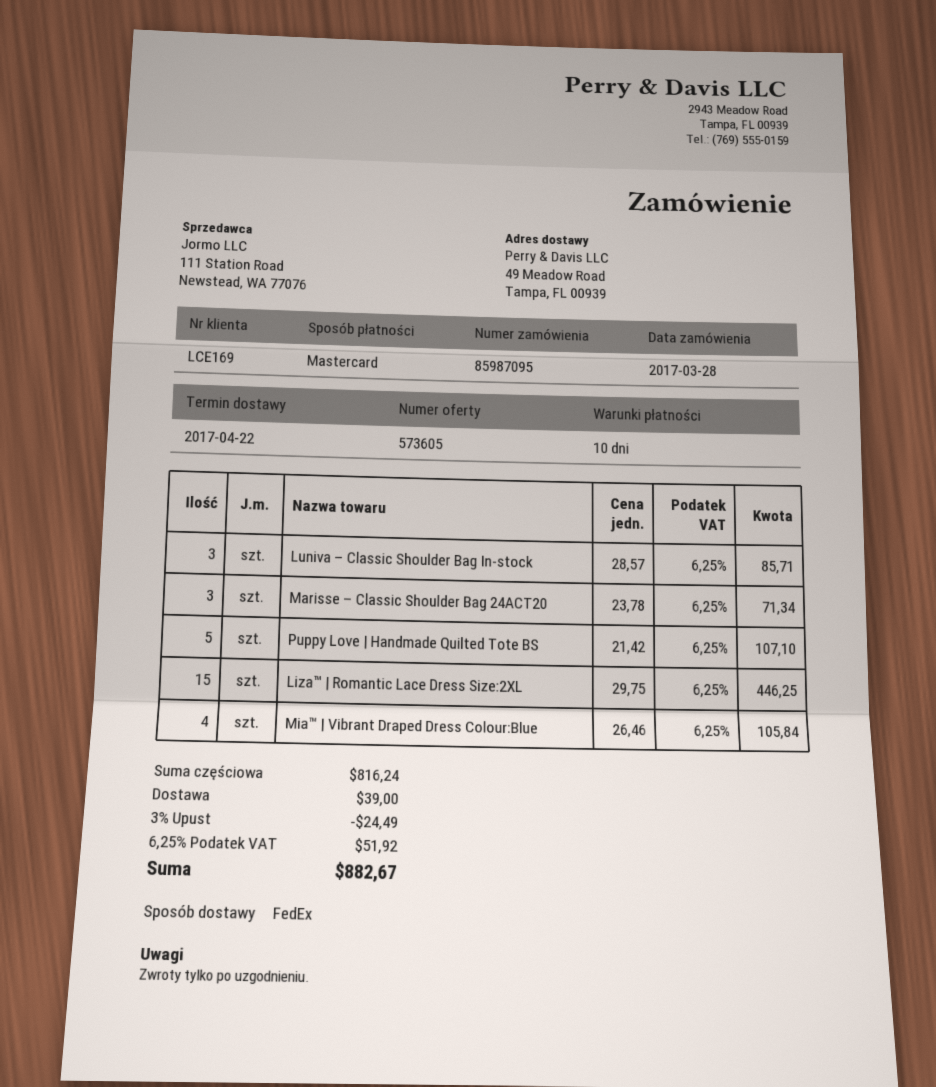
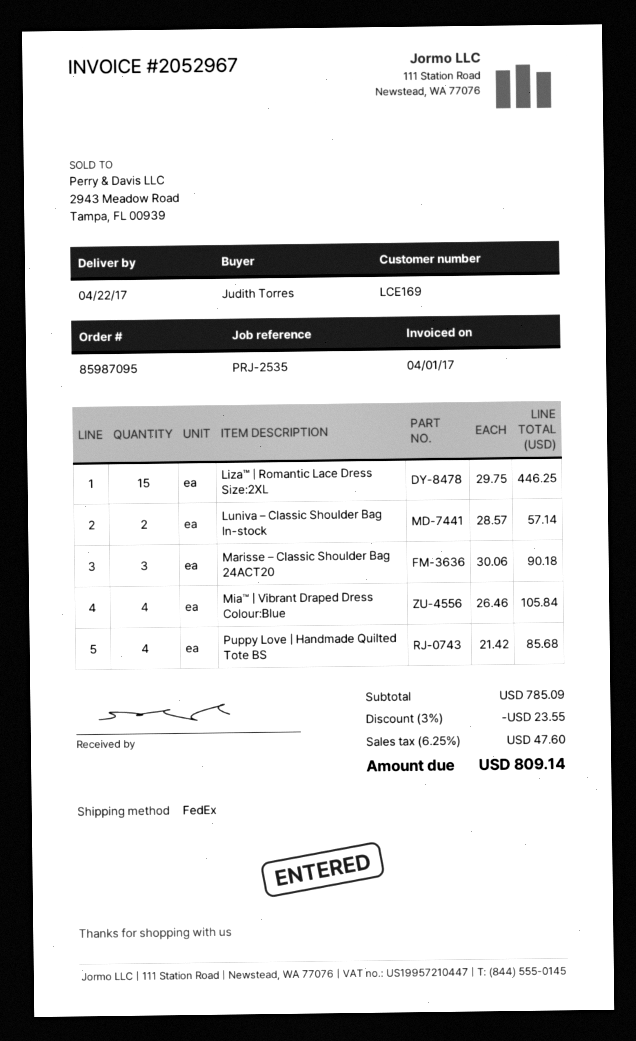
Luniva – Classic Shoulder Bag In-stock: 3 x 28.57 = 85.71 -> 2 x 28.57 = 57.14
Marisse – Classic Shoulder Bag 24ACT20: 3 x 23.78 = 71.34 -> 3 x 30.06 = 90.18
Puppy Love | Handmade Quilted Tote BS: 5 x 21.42 = 107.10 -> 4 x 21.42 = 85.68
subtotal: 816.24 -> 785.09
discount: 3% = 24.49 -> 3% = 23.55
shipping: 39.00 -> none
tax: 6.25% = 51.92 -> 6.25% = 47.60
total: 882.67 -> 809.14

